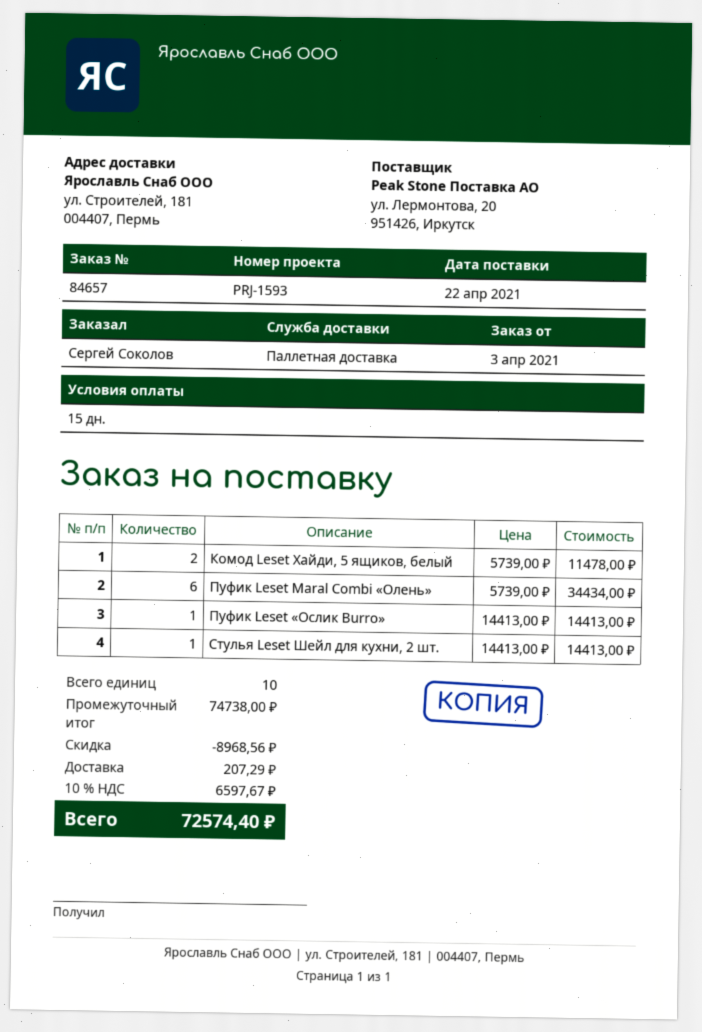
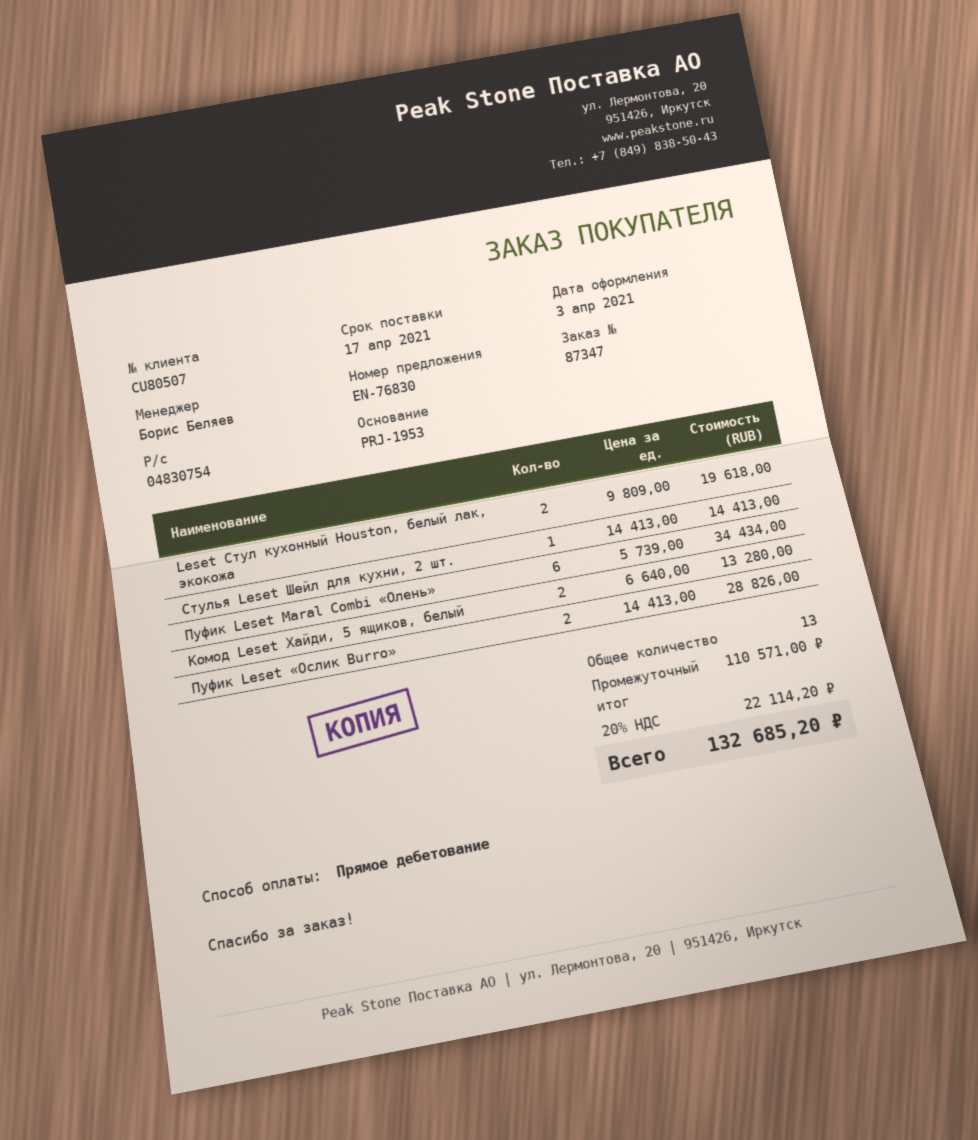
order number: 84657 -> 87347
delivery date: 2021-04-22 -> 2021-04-17
reference: PRJ-1593 -> PRJ-1953
Комод Leset Хайди, 5 ящиков, белый: 2 x 5739.00 = 11478.00 -> 2 x 6640.00 = 13280.00
Пуфик Leset «Ослик Burro»: 1 x 14413.00 = 14413.00 -> 2 x 14413.00 = 28826.00
Leset Стул кухонный Houston, белый лак, экокожа: none -> 2 x 9809.00 = 19618.00
total quantity: 10 -> 13
subtotal: 74738.00 -> 110571.00
discount: 8968.56 -> none
shipping: 207.29 -> none
tax: 10% = 6597.67 -> 20% = 22114.20
total: 72574.40 -> 132685.20

